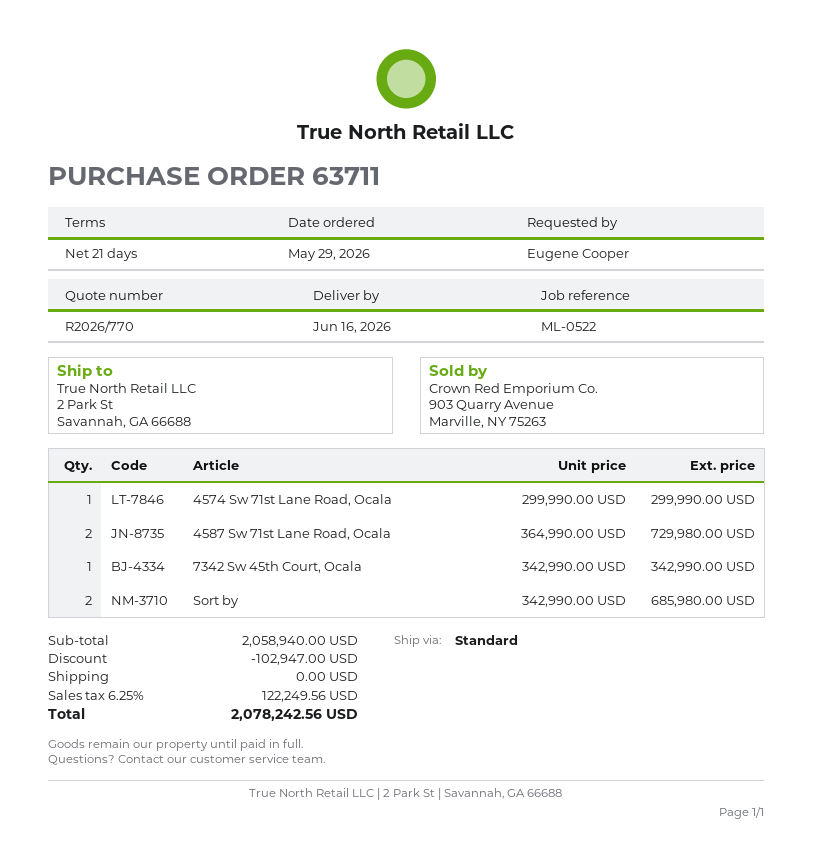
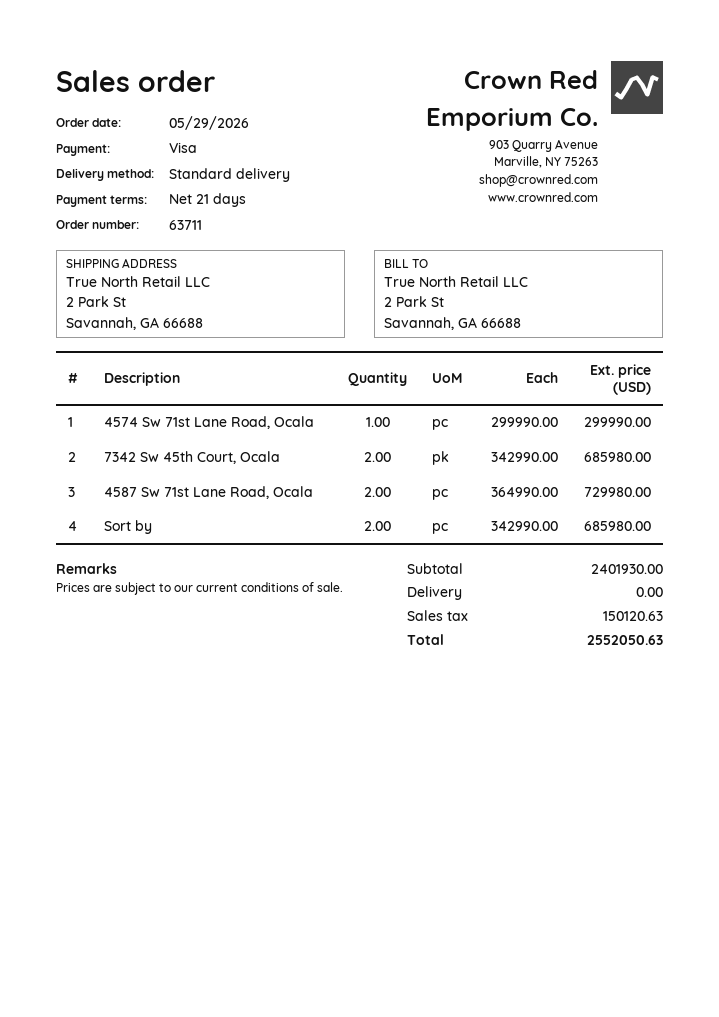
7342 Sw 45th Court, Ocala: 1 x 342990.00 = 342990.00 -> 2 x 342990.00 = 685980.00
subtotal: 2058940.00 -> 2401930.00
discount: 102947.00 -> none
tax: 122249.56 -> 150120.63
total: 2078242.56 -> 2552050.63

